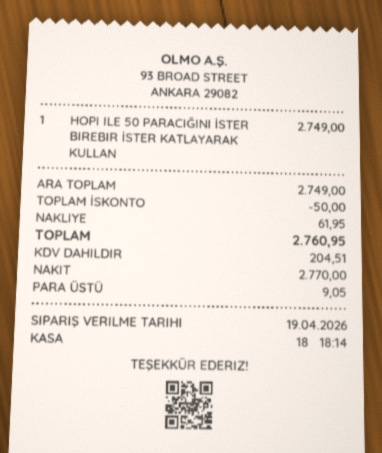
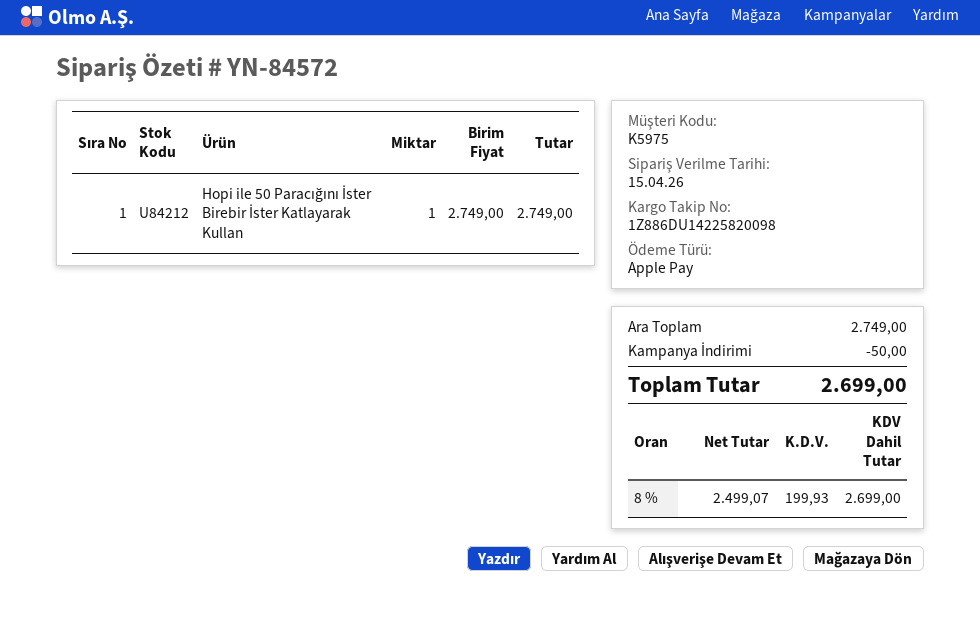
order date: 2026-04-19 -> 2026-04-15
payment method: cash -> Apple Pay
shipping: 61.95 -> none
tax: 204.51 -> 199.93
total: 2760.95 -> 2699.00

